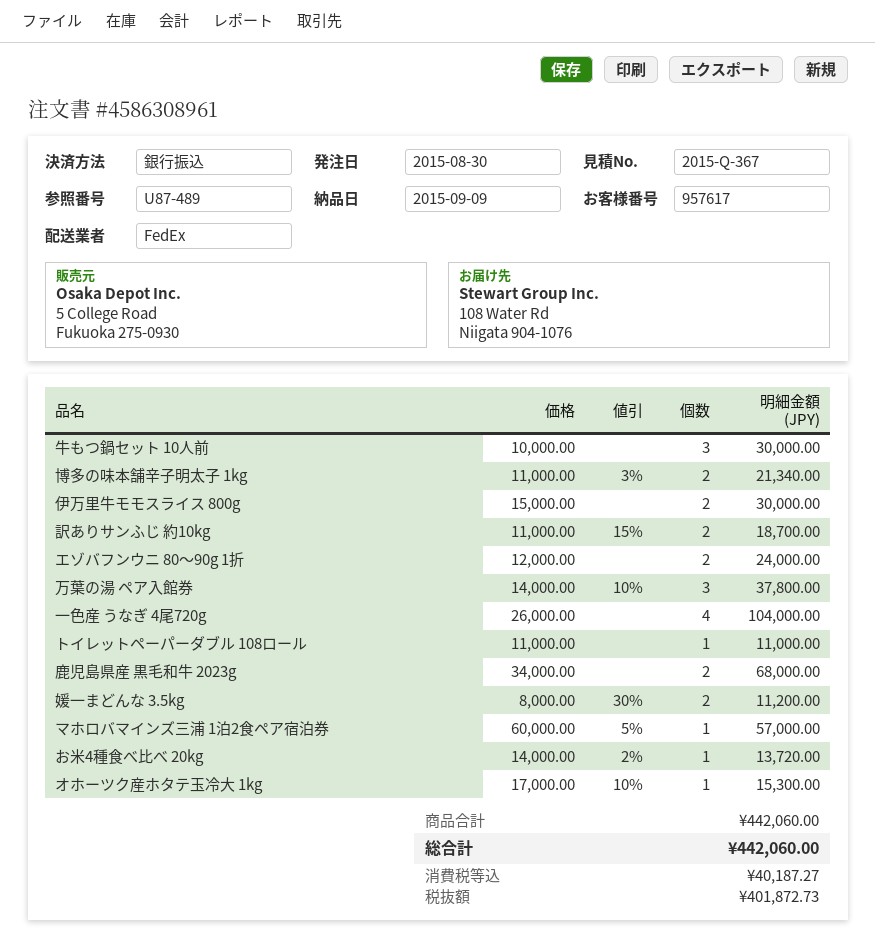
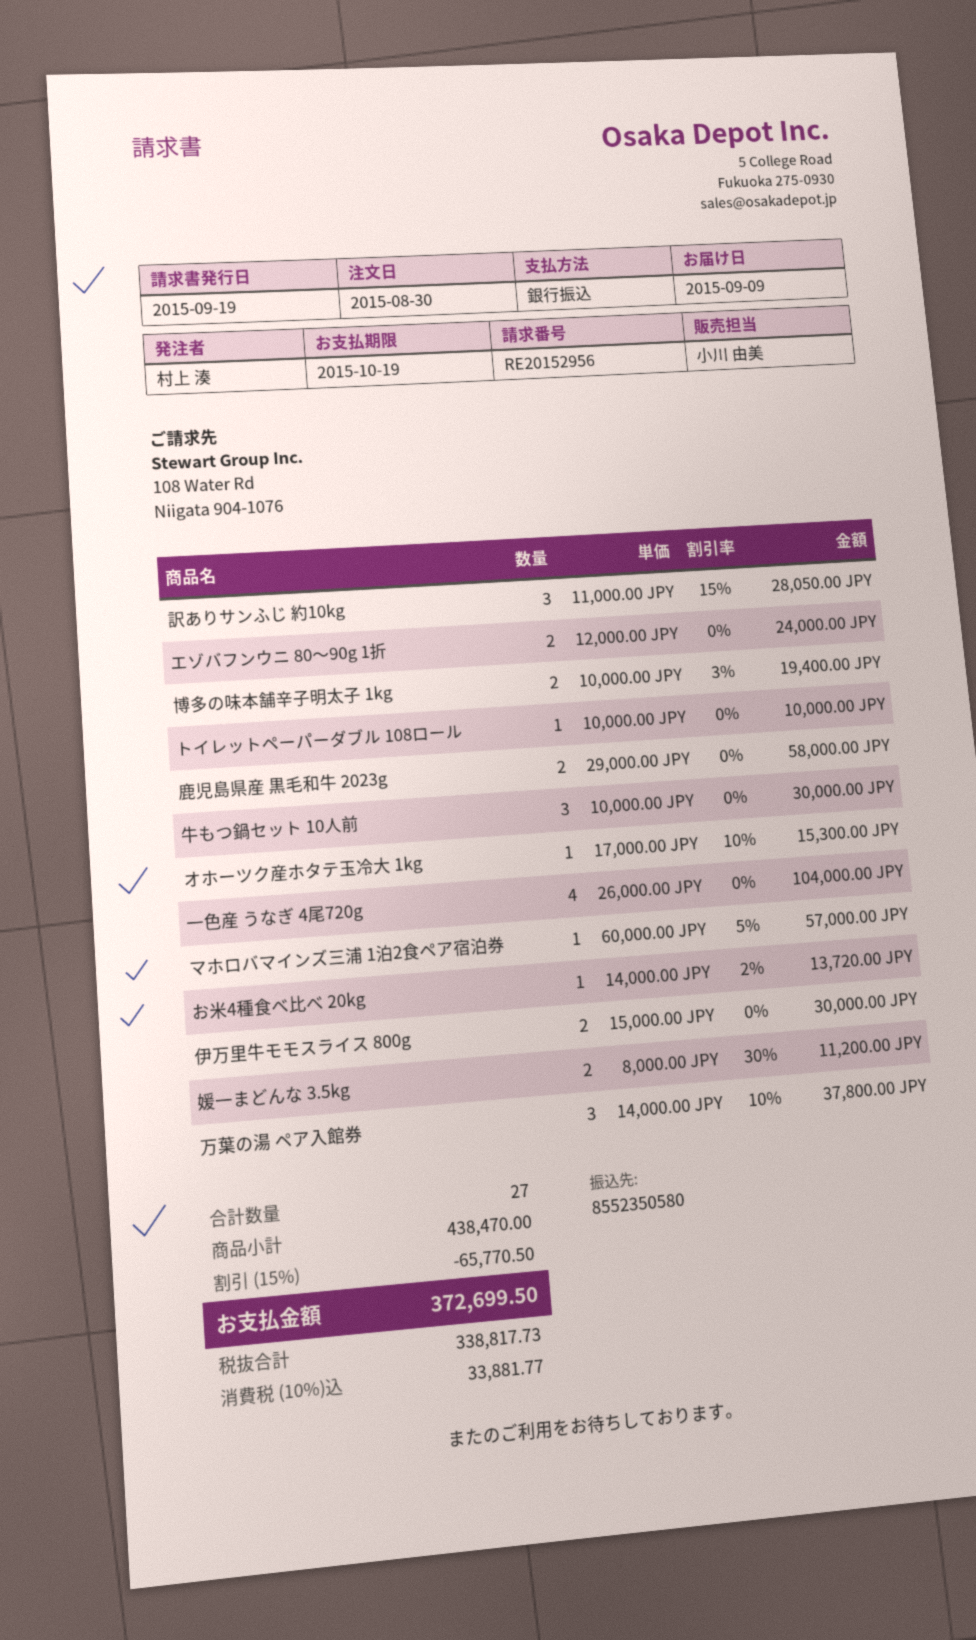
博多の味本舗辛子明太子 1kg: 2 x 11000.00 - 3% = 21340.00 -> 2 x 10000.00 - 3% = 19400.00
訳ありサンふじ 約10kg: 2 x 11000.00 - 15% = 18700.00 -> 3 x 11000.00 - 15% = 28050.00
トイレットペーパーダブル 108ロール: 1 x 11000.00 = 11000.00 -> 1 x 10000.00 = 10000.00
鹿児島県産 黒毛和牛 2023g: 2 x 34000.00 = 68000.00 -> 2 x 29000.00 = 58000.00
subtotal: 442060.00 -> 438470.00
discount: none -> 15% = 65770.50
net: 401872.73 -> 338817.73
tax: 40187.27 -> 33881.77
total: 442060.00 -> 372699.50

